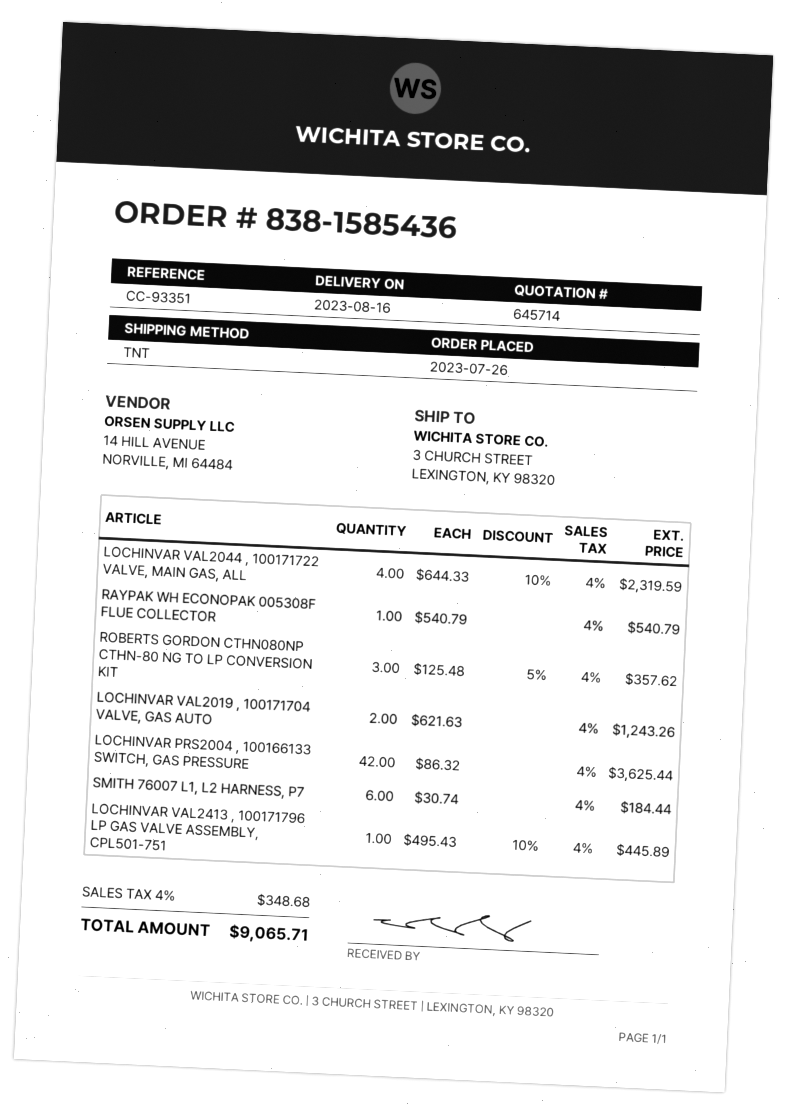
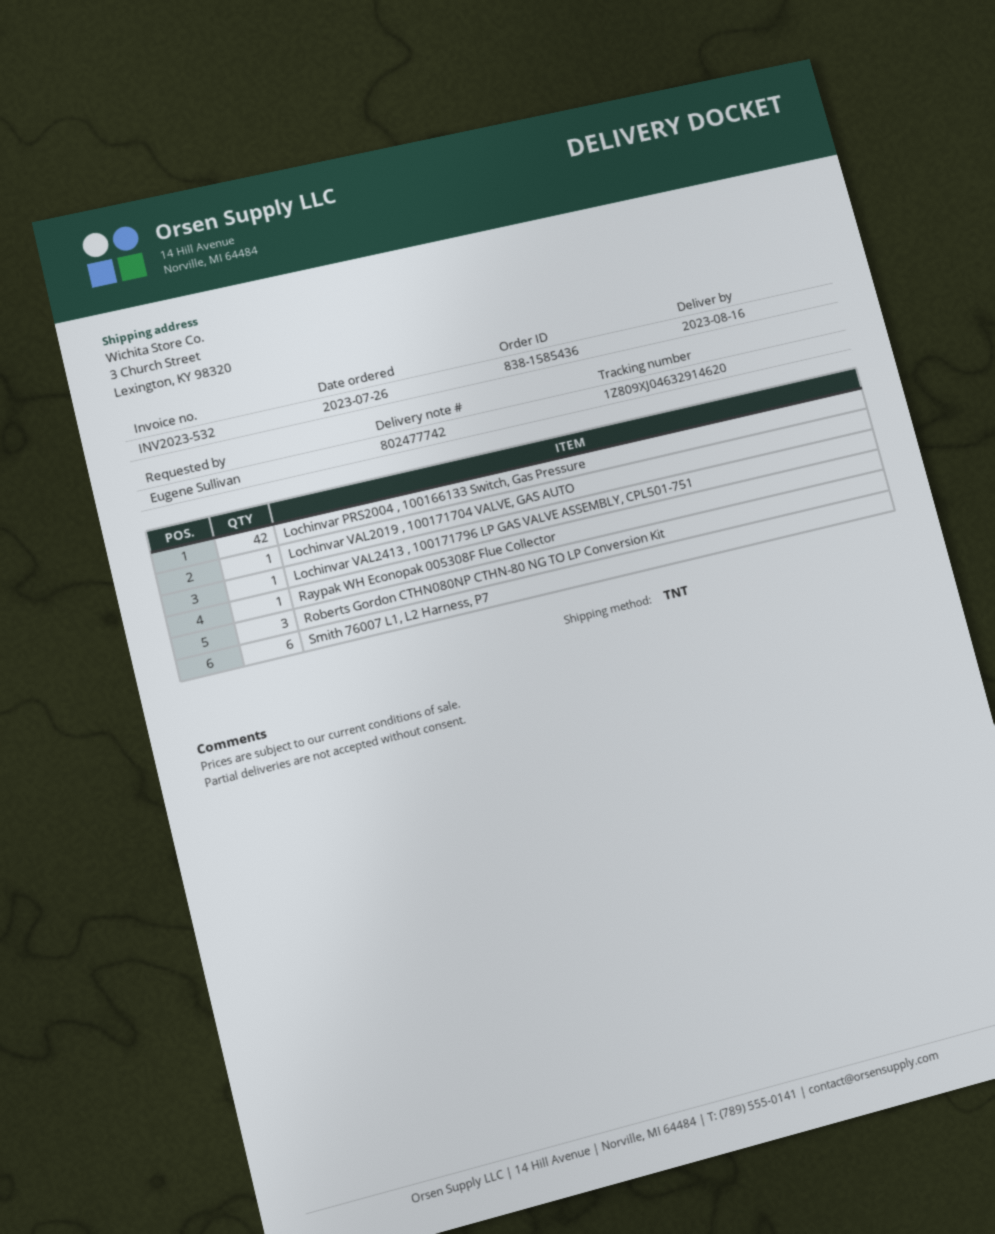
LOCHINVAR VAL2044 , 100171722 VALVE, MAIN GAS, ALL: 4 -> none
LOCHINVAR VAL2019 , 100171704 VALVE, GAS AUTO: 2 -> 1

